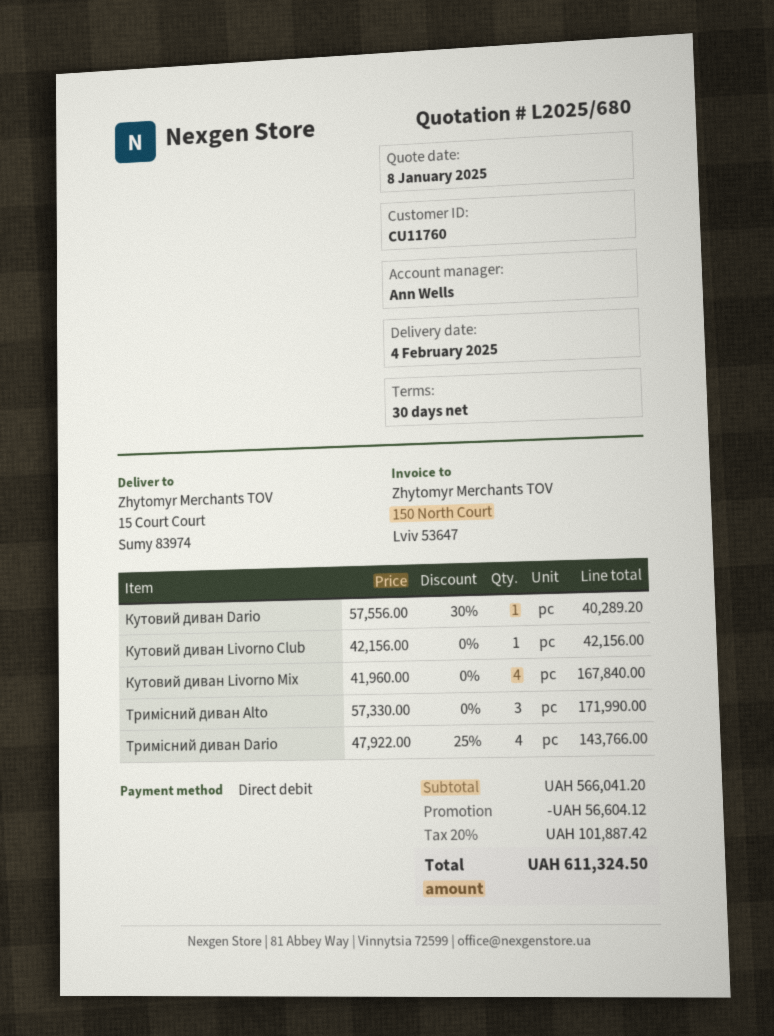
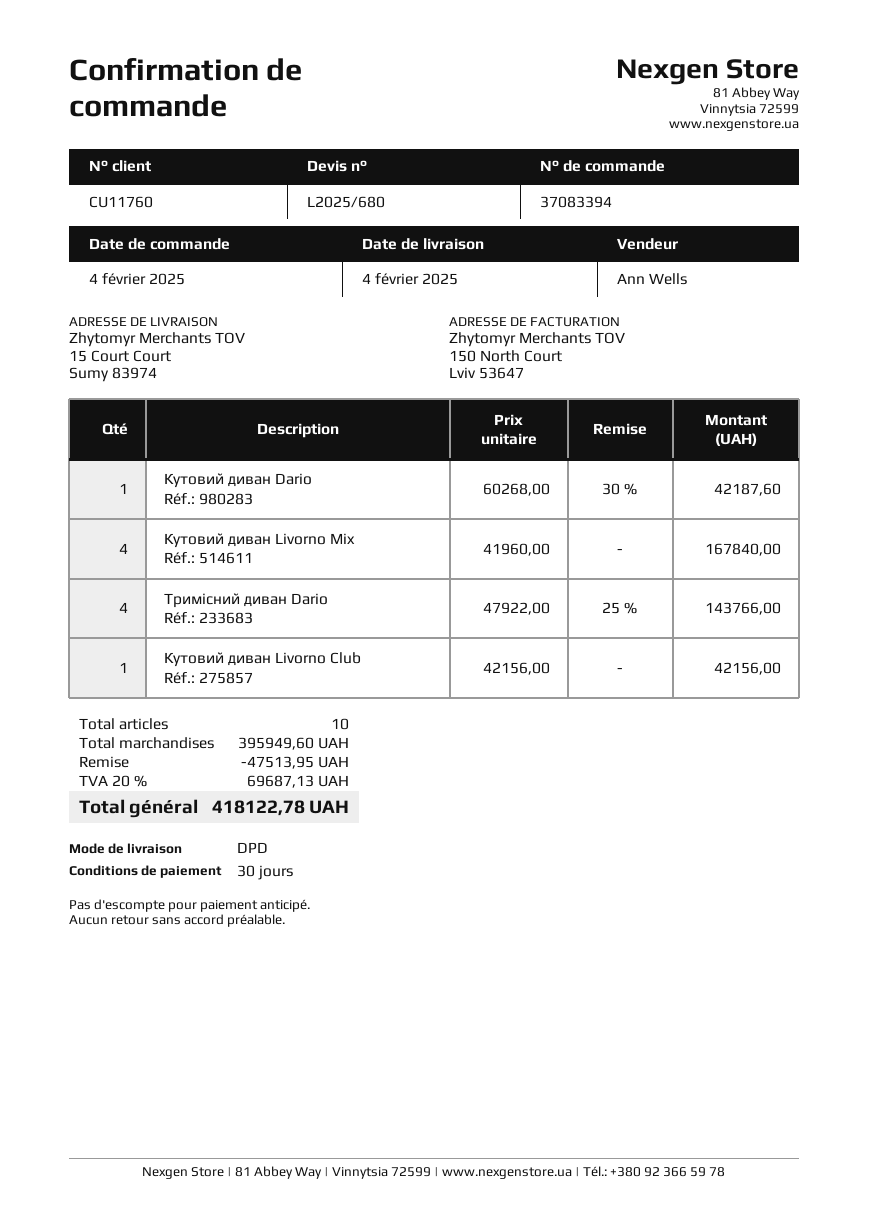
Кутовий диван Dario: 1 x 57556.00 - 30% = 40289.20 -> 1 x 60268.00 - 30% = 42187.60
Тримісний диван Alto: 3 x 57330.00 = 171990.00 -> none
subtotal: 566041.20 -> 395949.60
discount: 56604.12 -> 47513.95
tax: 20% = 101887.42 -> 20% = 69687.13
total: 611324.50 -> 418122.78

